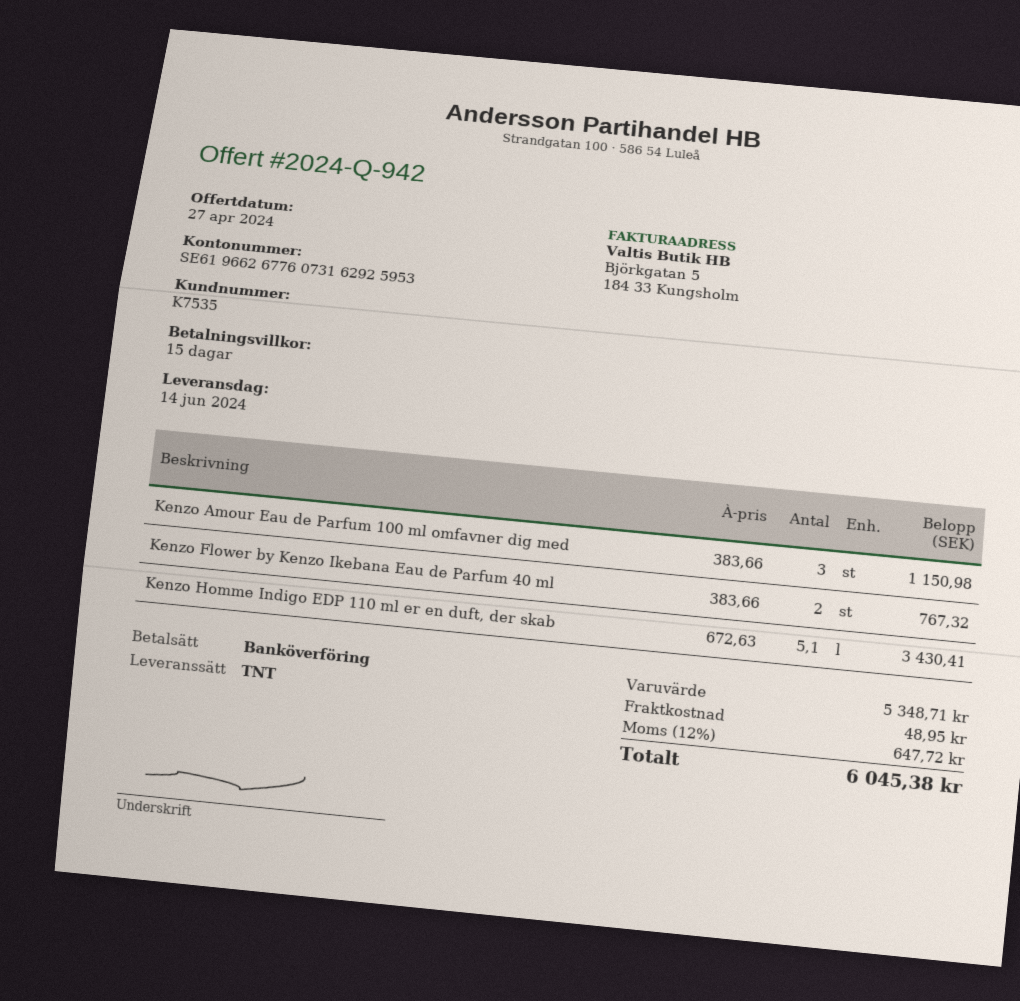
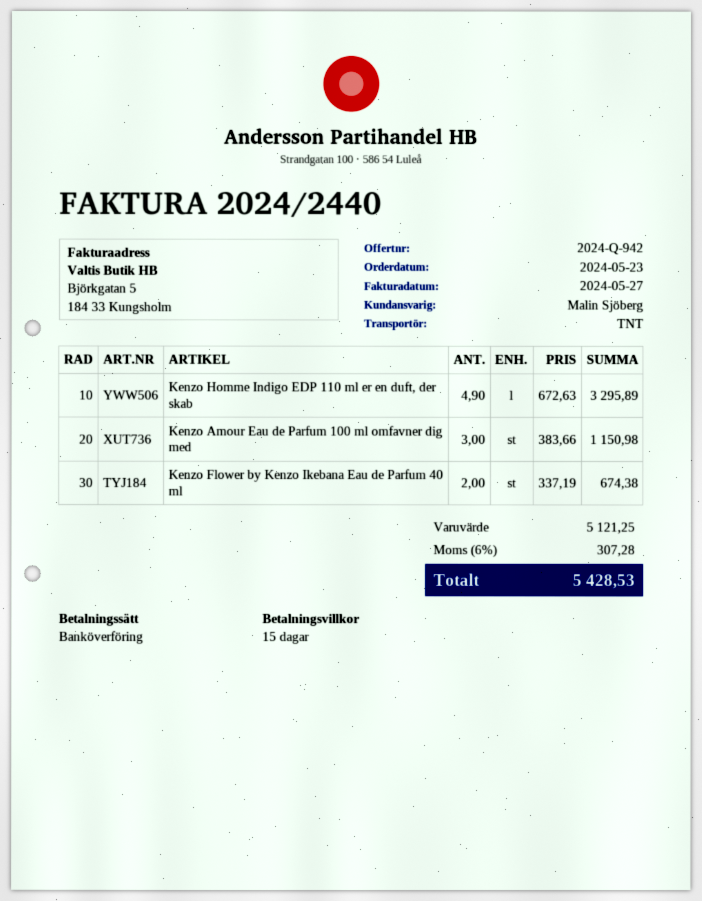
Kenzo Flower by Kenzo Ikebana Eau de Parfum 40 ml: 2 x 383.66 = 767.32 -> 2 x 337.19 = 674.38
Kenzo Homme Indigo EDP 110 ml er en duft, der skab: 5.1 x 672.63 = 3430.41 -> 4.9 x 672.63 = 3295.89
subtotal: 5348.71 -> 5121.25
shipping: 48.95 -> none
tax: 12% = 647.72 -> 6% = 307.28
total: 6045.38 -> 5428.53

